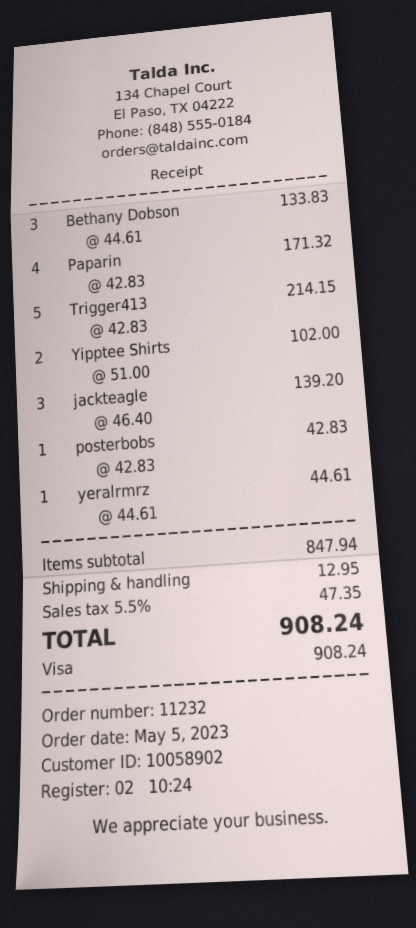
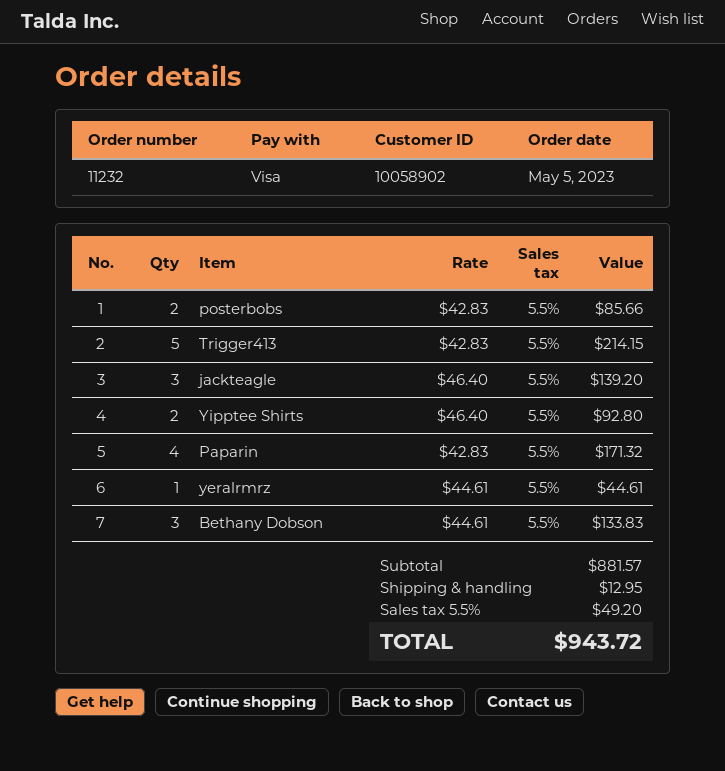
Yipptee Shirts: 2 x 51.00 = 102.00 -> 2 x 46.40 = 92.80
posterbobs: 1 x 42.83 = 42.83 -> 2 x 42.83 = 85.66
subtotal: 847.94 -> 881.57
tax: 5.5% = 47.35 -> 5.5% = 49.20
total: 908.24 -> 943.72

